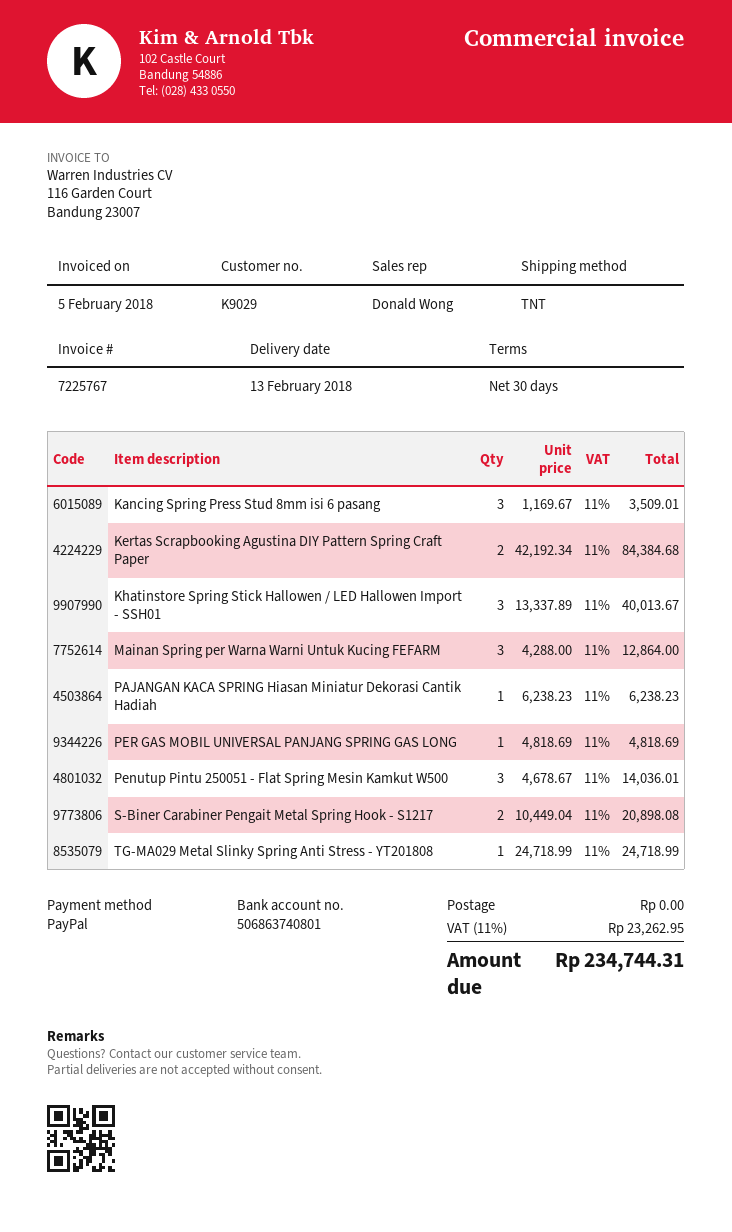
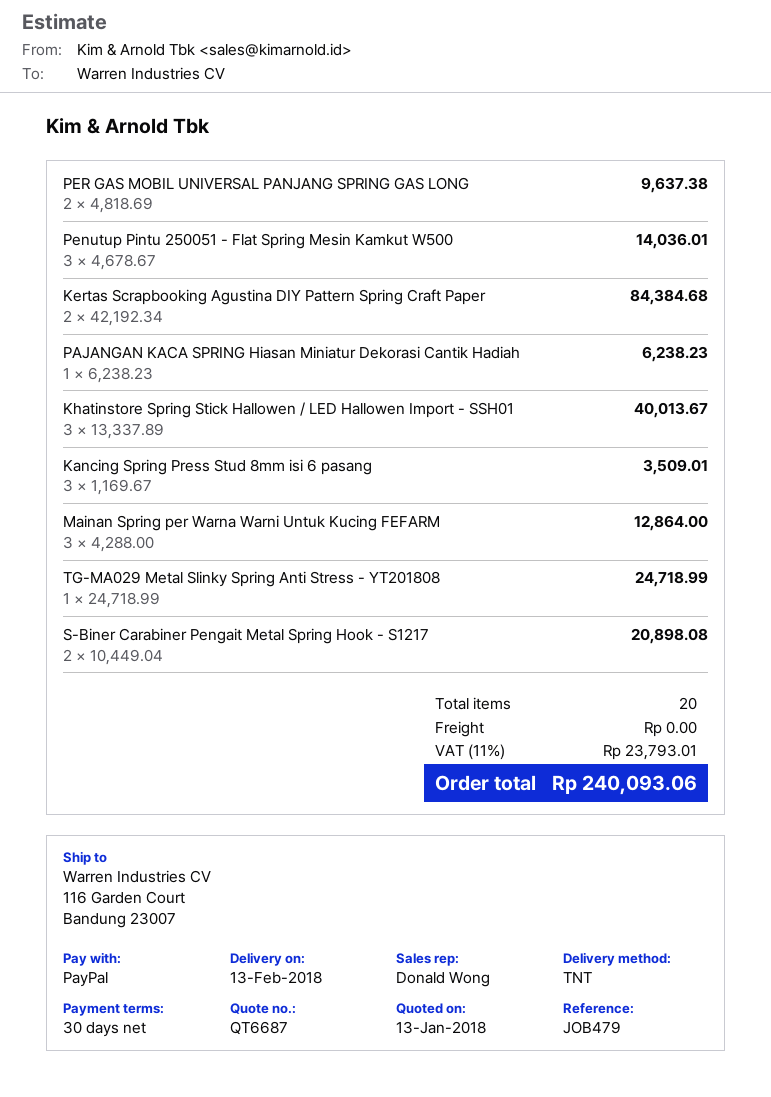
PER GAS MOBIL UNIVERSAL PANJANG SPRING GAS LONG: 1 x 4818.69 = 4818.69 -> 2 x 4818.69 = 9637.38
tax: 11% = 23262.95 -> 11% = 23793.01
total: 234744.31 -> 240093.06

